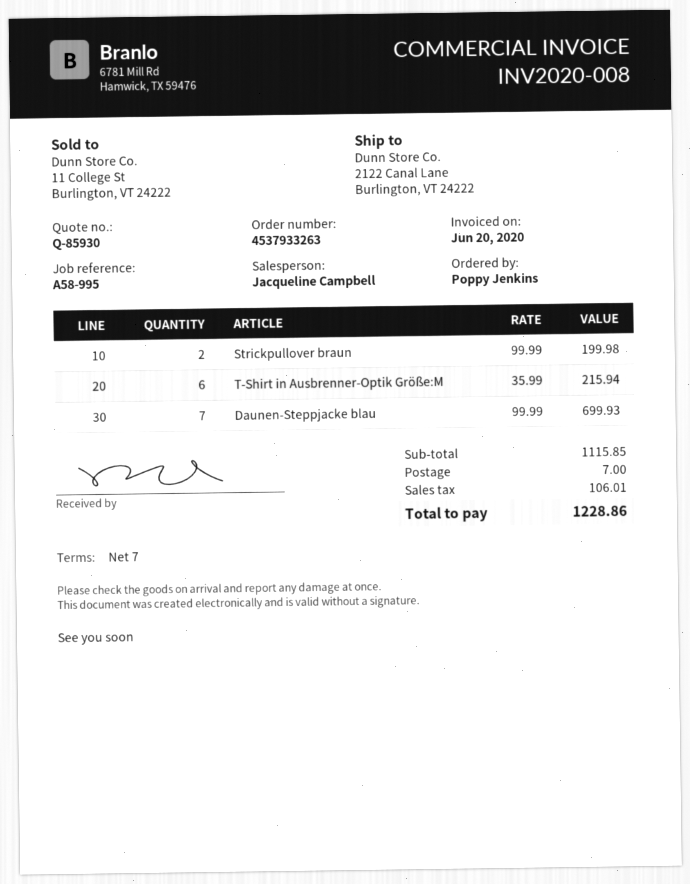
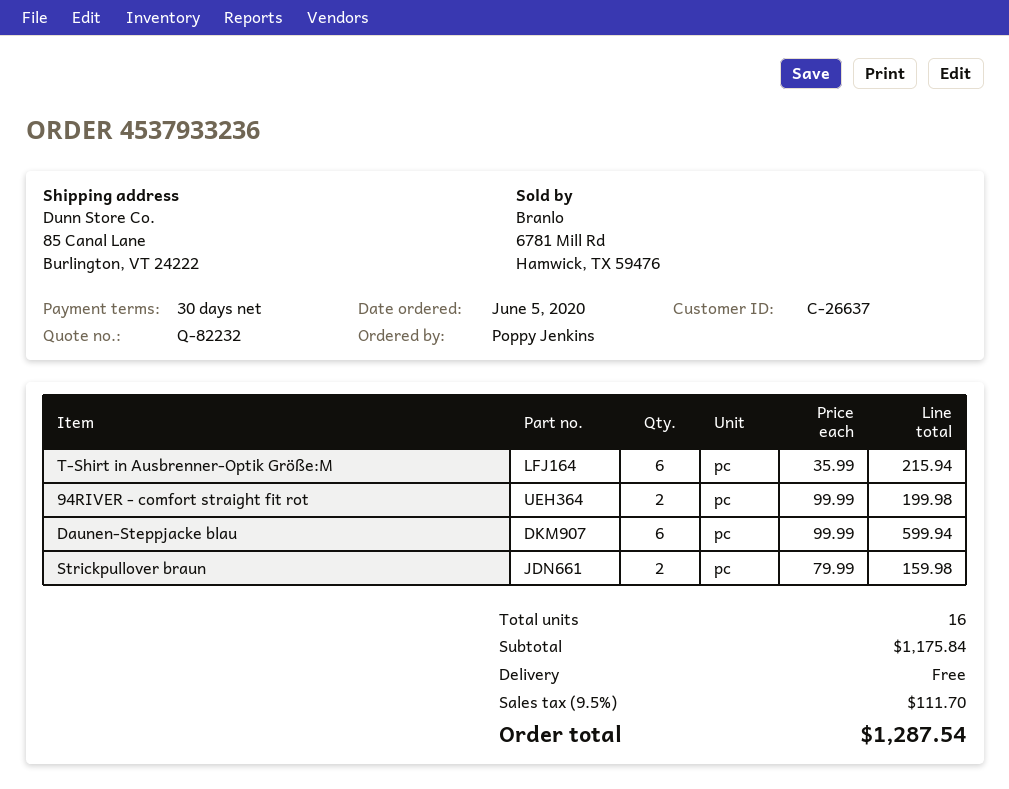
quote number: Q-85930 -> Q-82232
order number: 4537933263 -> 4537933236
payment terms: 7 days -> 30 days
ship to: 2122 Canal Lane, Burlington, VT 24222 -> 85 Canal Lane, Burlington, VT 24222
Strickpullover braun: 2 x 99.99 = 199.98 -> 2 x 79.99 = 159.98
Daunen-Steppjacke blau: 7 x 99.99 = 699.93 -> 6 x 99.99 = 599.94
94RIVER - comfort straight fit rot: none -> 2 x 99.99 = 199.98
subtotal: 1115.85 -> 1175.84
shipping: 7.00 -> 0.00
tax: 106.01 -> 111.70
total: 1228.86 -> 1287.54

